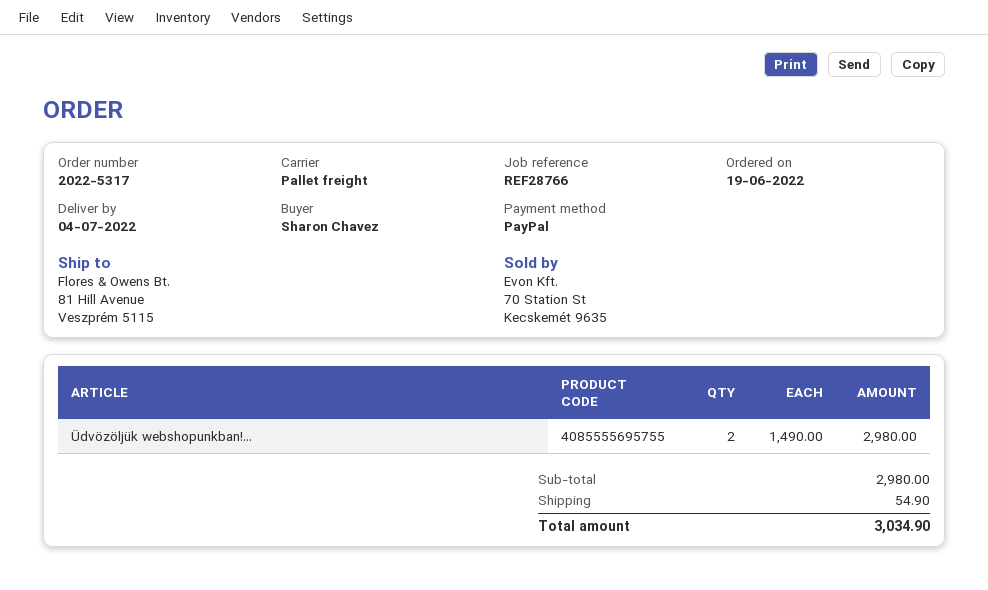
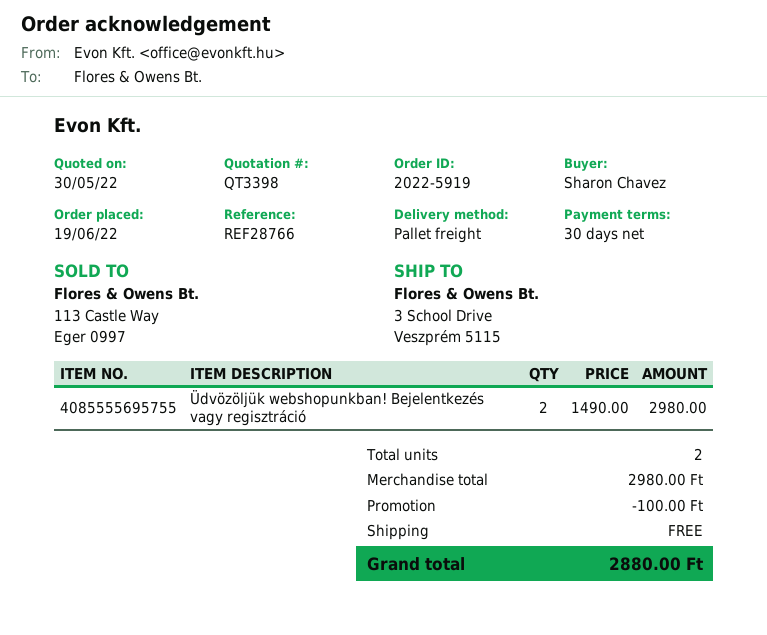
order number: 2022-5317 -> 2022-5919
ship to: 81 Hill Avenue, Veszprém 5115 -> 3 School Drive, Veszprém 5115
discount: none -> 100.00
shipping: 54.90 -> 0.00
total: 3034.90 -> 2880.00

